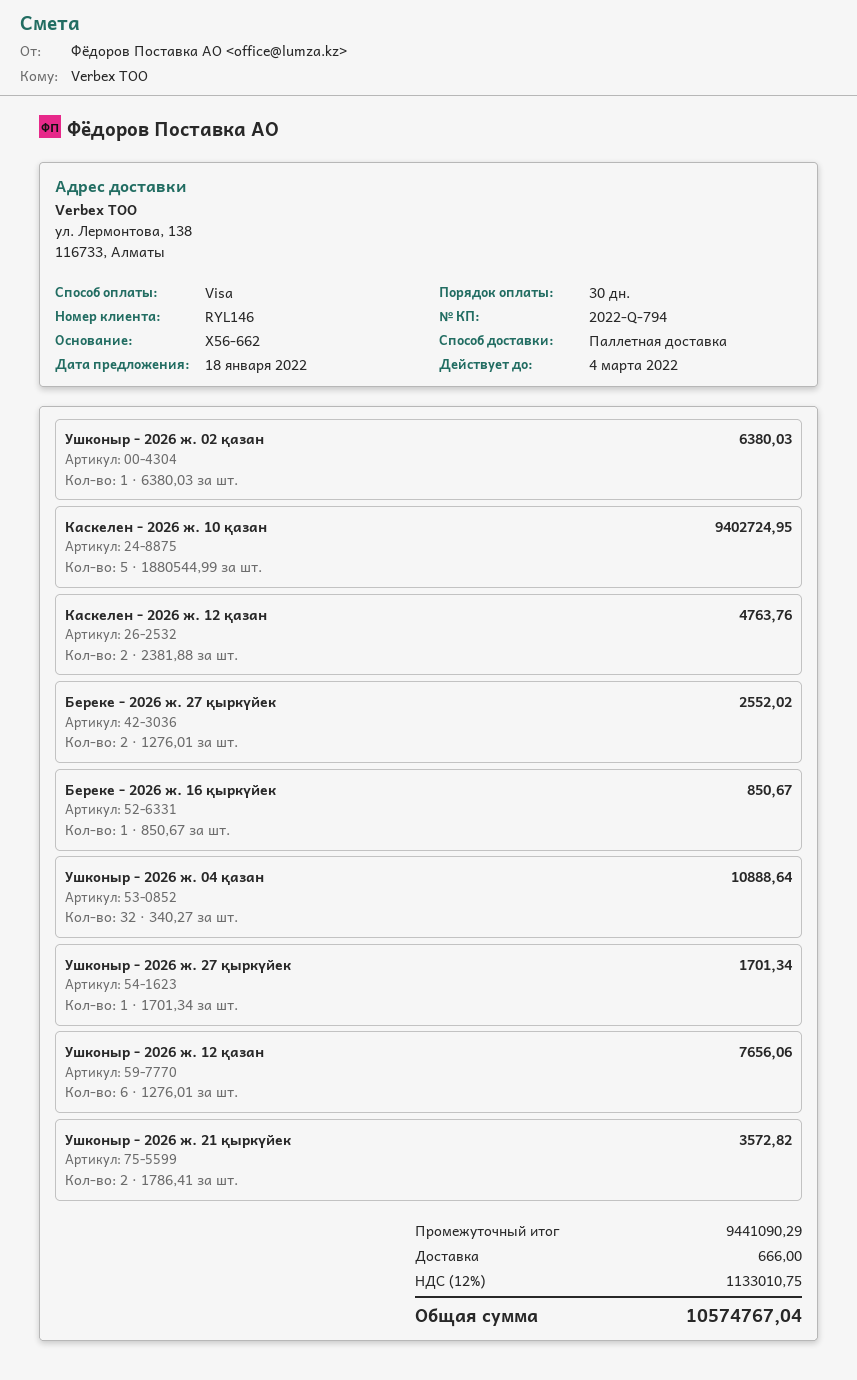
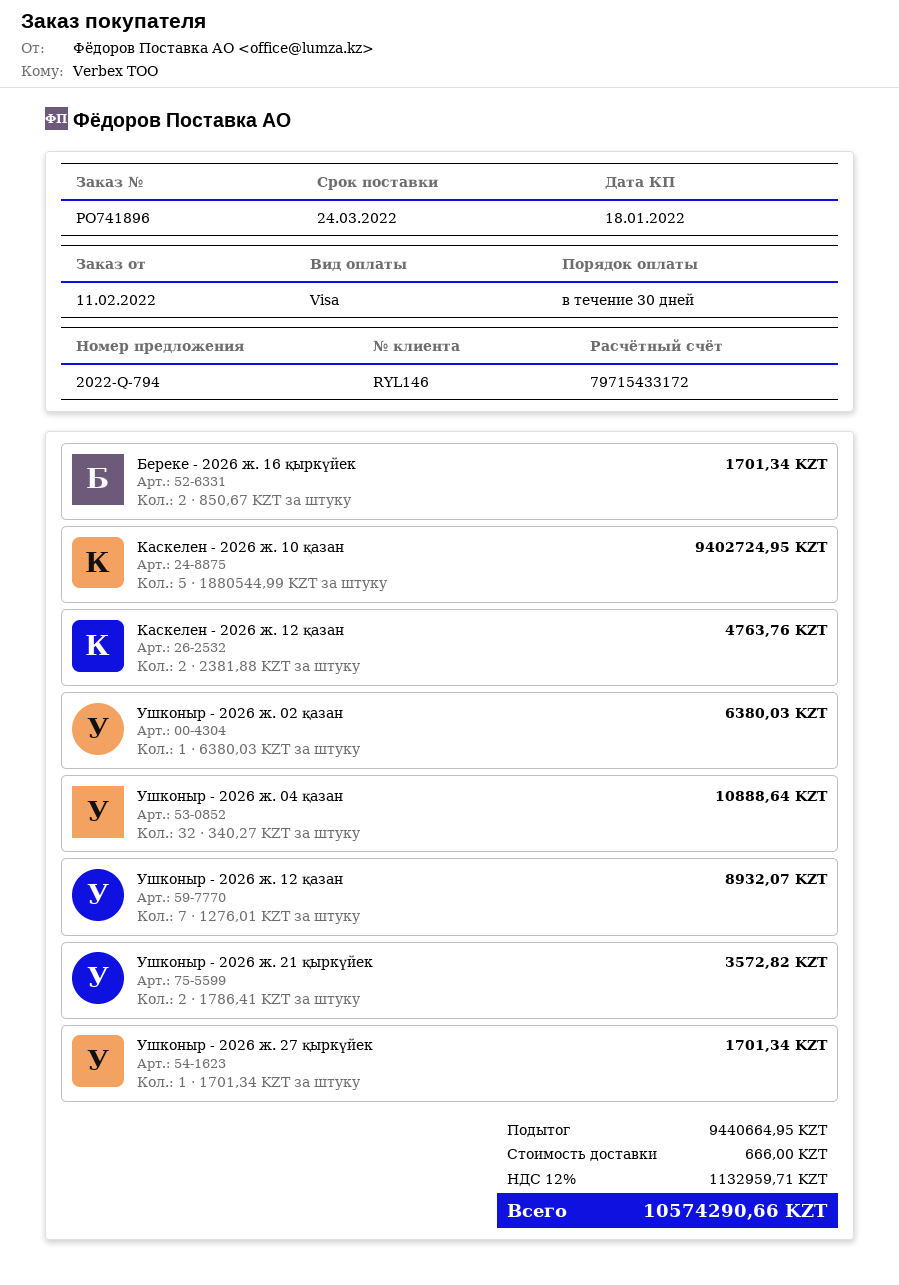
Береке - 2026 ж. 27 қыркүйек: 2 x 1276.01 = 2552.02 -> none
Береке - 2026 ж. 16 қыркүйек: 1 x 850.67 = 850.67 -> 2 x 850.67 = 1701.34
Ушконыр - 2026 ж. 12 қазан: 6 x 1276.01 = 7656.06 -> 7 x 1276.01 = 8932.07
subtotal: 9441090.29 -> 9440664.95
tax: 12% = 1133010.75 -> 12% = 1132959.71
total: 10574767.04 -> 10574290.66

